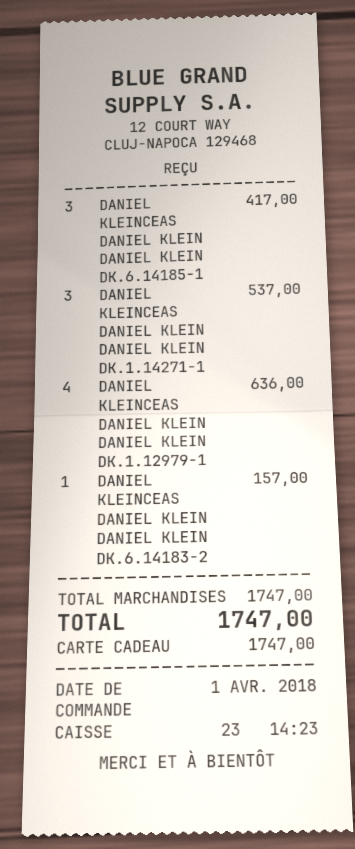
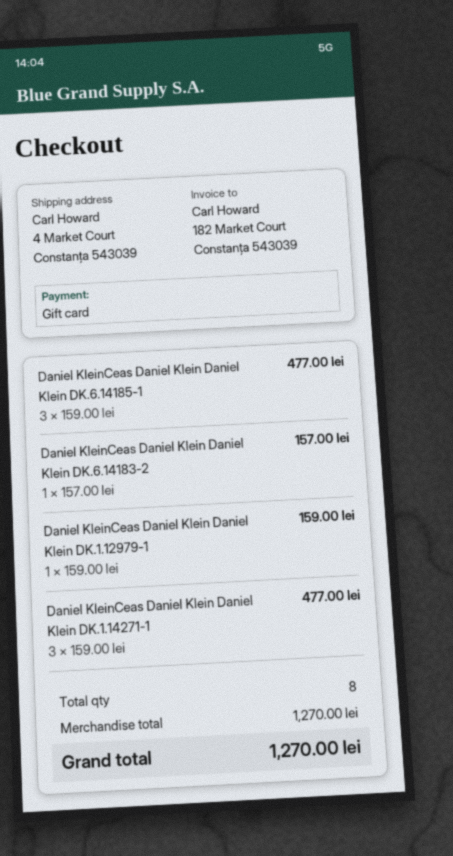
DANIEL KLEINCEAS DANIEL KLEIN DANIEL KLEIN DK.6.14185-1: 3 for 417.00 -> 3 for 477.00
DANIEL KLEINCEAS DANIEL KLEIN DANIEL KLEIN DK.1.14271-1: 3 for 537.00 -> 3 for 477.00
DANIEL KLEINCEAS DANIEL KLEIN DANIEL KLEIN DK.1.12979-1: 4 for 636.00 -> 1 for 159.00
subtotal: 1747.00 -> 1270.00
total: 1747.00 -> 1270.00

